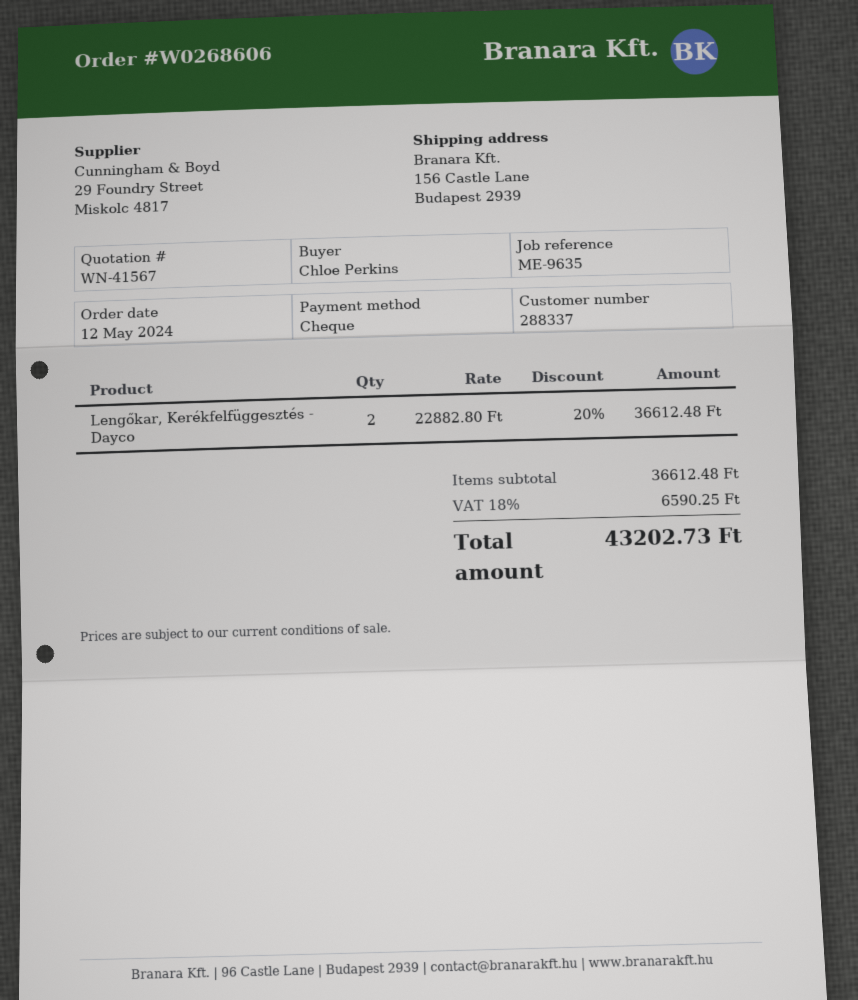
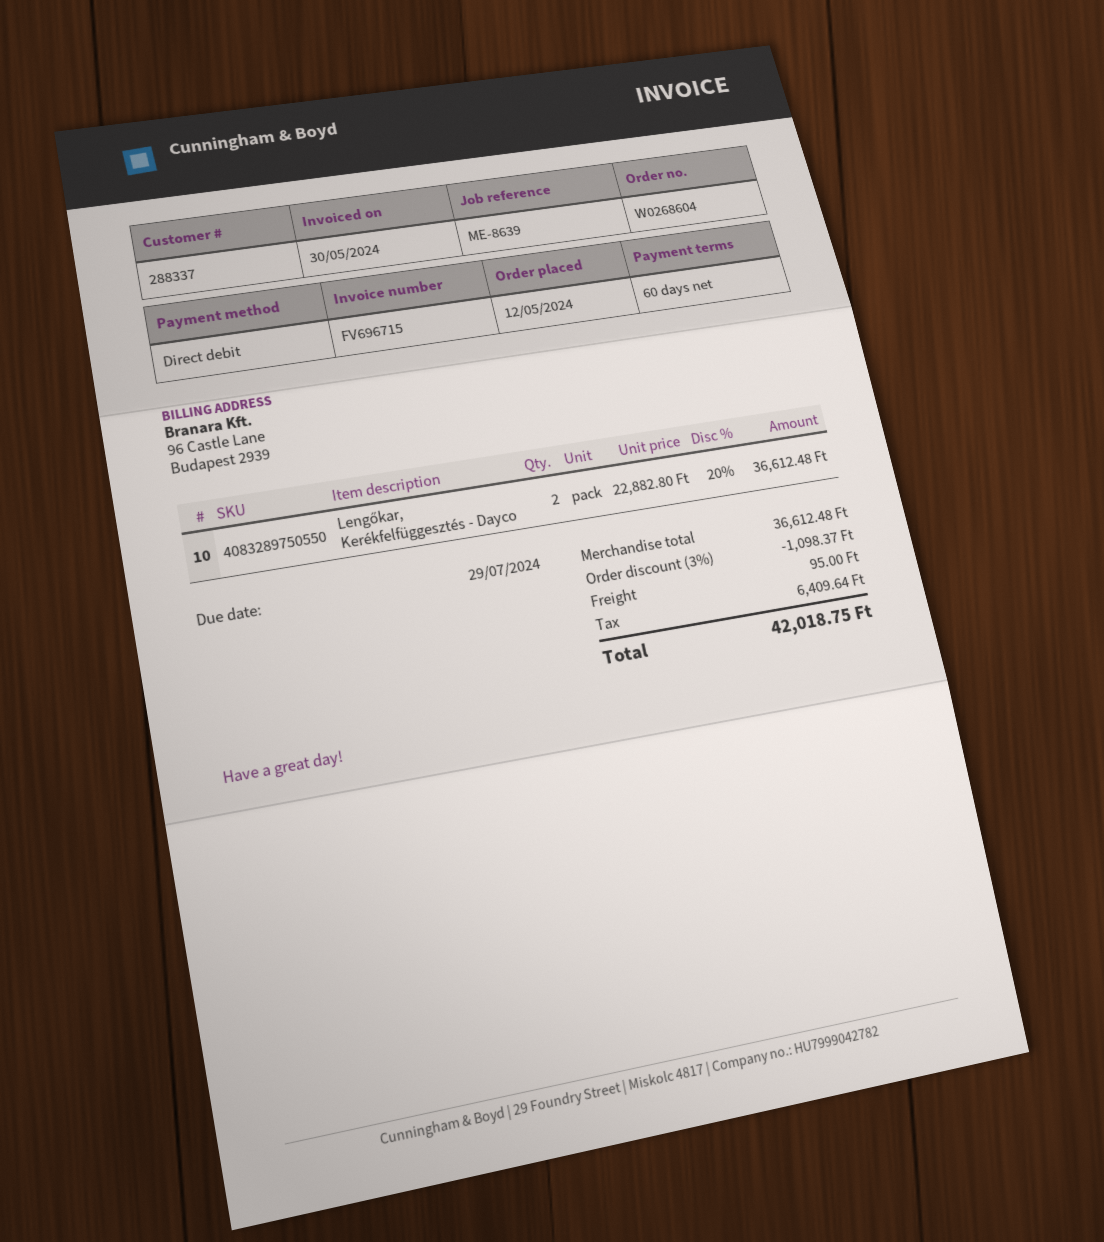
order number: W0268606 -> W0268604
reference: ME-9635 -> ME-8639
payment method: cheque -> direct debit
discount: none -> 3% = 1098.37
shipping: none -> 95.00
tax: 6590.25 -> 6409.64
total: 43202.73 -> 42018.75

